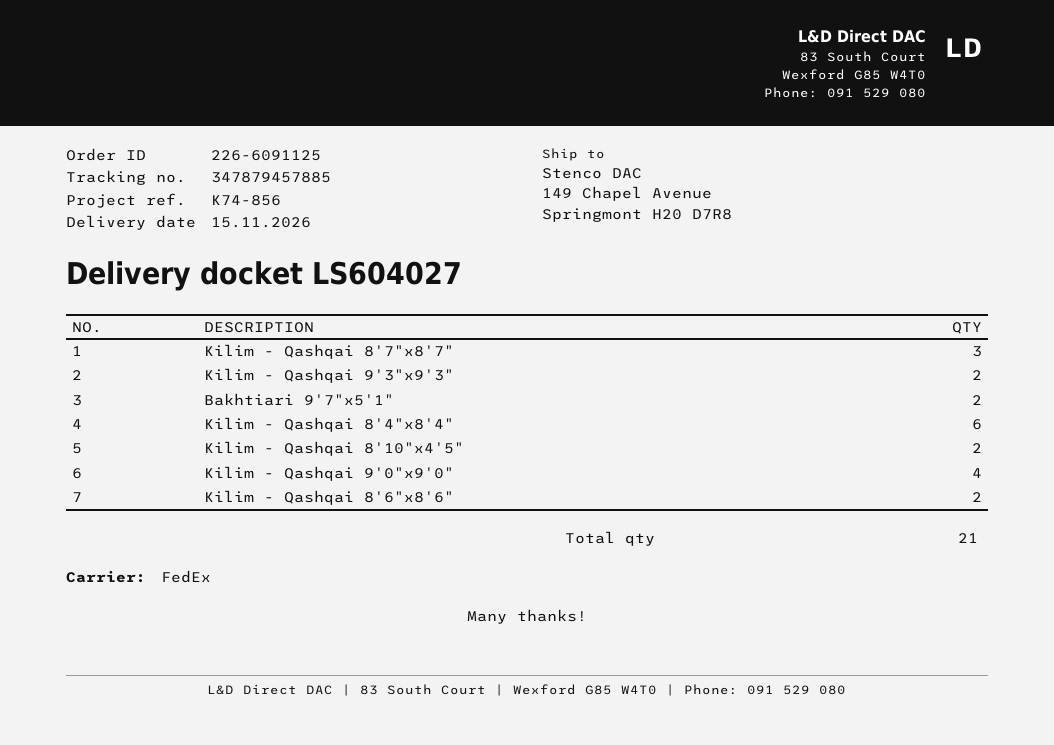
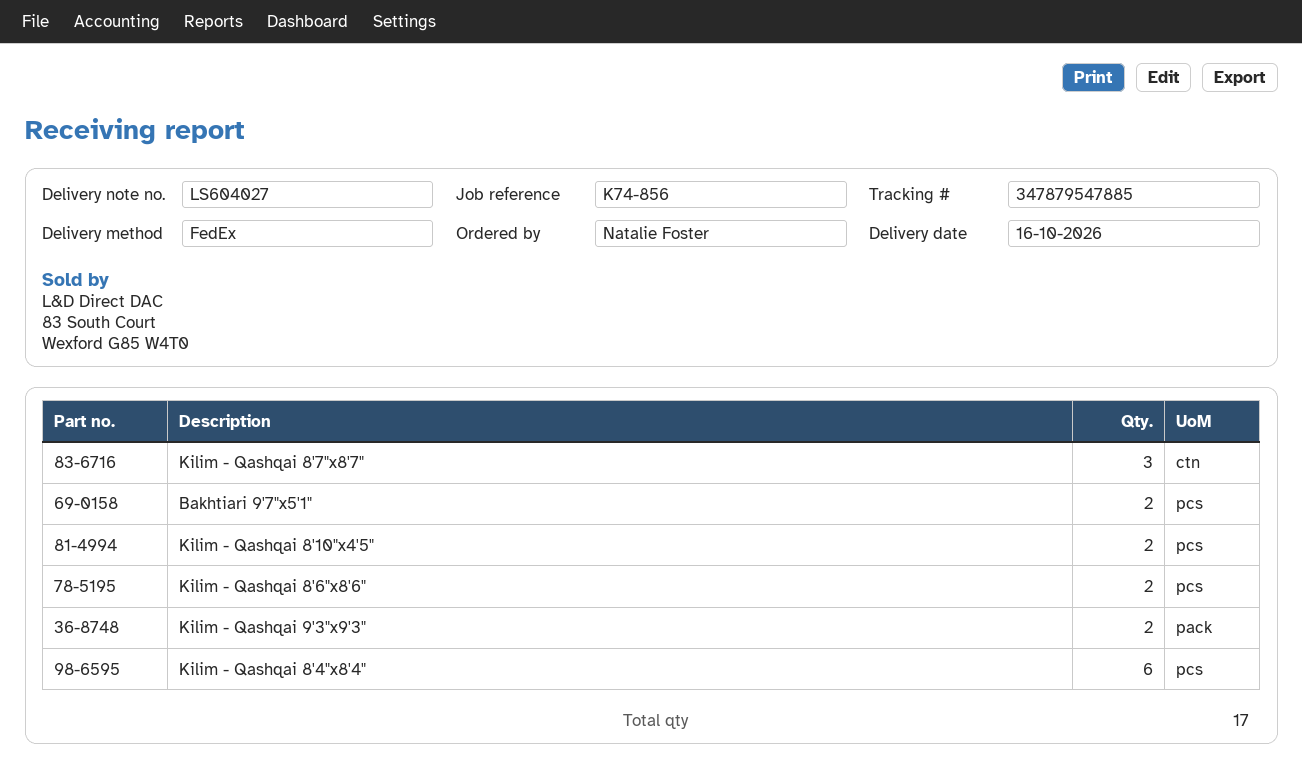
delivery date: 2026-11-15 -> 2026-10-16
tracking number: 347879457885 -> 347879547885
Kilim - Qashqai 9'0"x9'0": 4 -> none
total quantity: 21 -> 17

